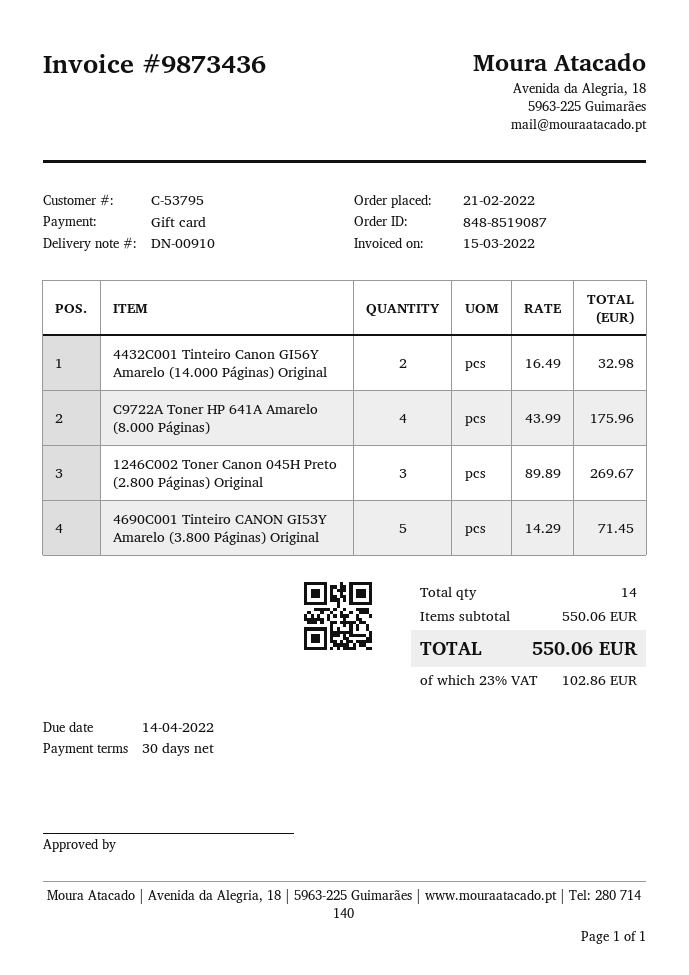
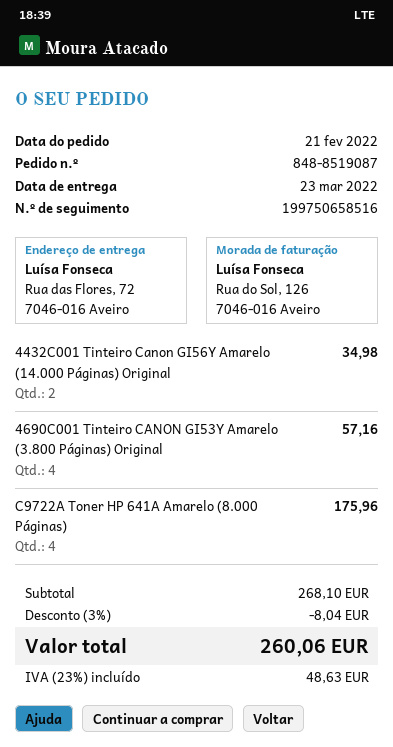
4432C001 Tinteiro Canon GI56Y Amarelo (14.000 Páginas) Original: 2 for 32.98 -> 2 for 34.98
1246C002 Toner Canon 045H Preto (2.800 Páginas) Original: 3 for 269.67 -> none
4690C001 Tinteiro CANON GI53Y Amarelo (3.800 Páginas) Original: 5 for 71.45 -> 4 for 57.16
subtotal: 550.06 -> 268.10
discount: none -> 3% = 8.04
tax: 23% = 102.86 -> 23% = 48.63
total: 550.06 -> 260.06

